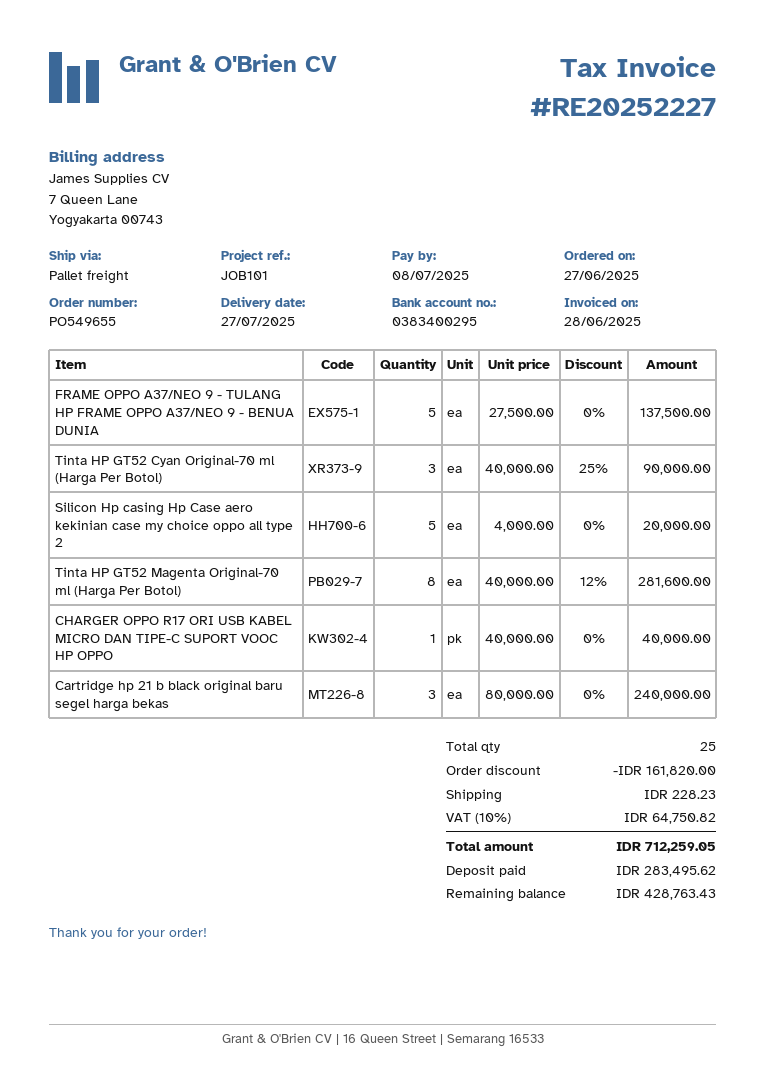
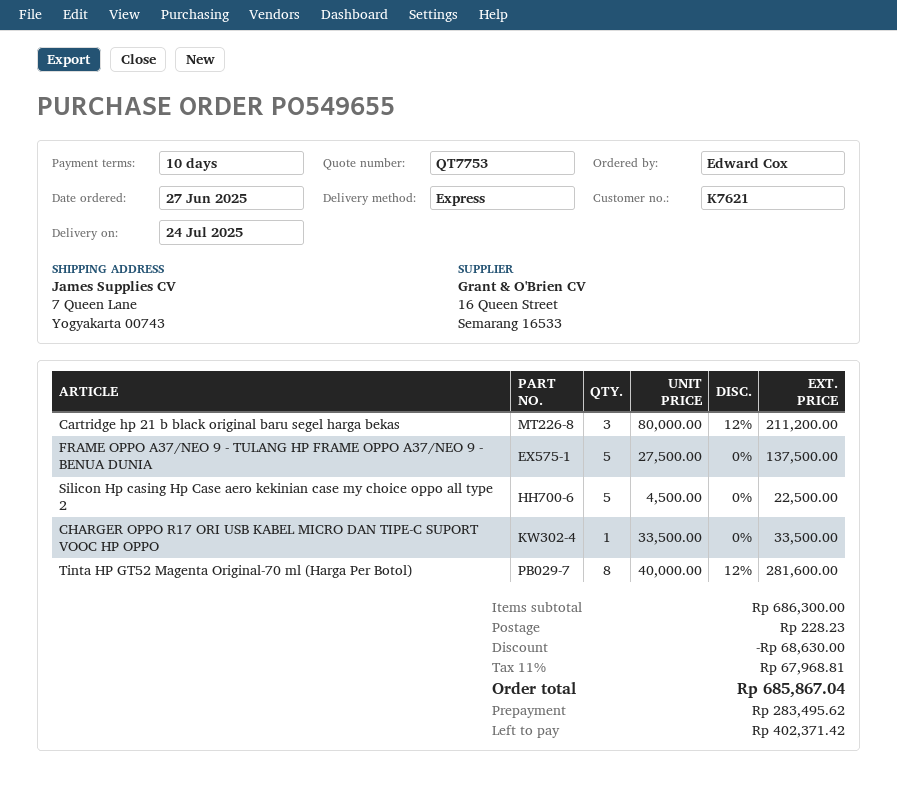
delivery date: 2025-07-27 -> 2025-07-24
shipping method: pallet freight -> express
Tinta HP GT52 Cyan Original-70 ml (Harga Per Botol): 3 x 40000.00 - 25% = 90000.00 -> none
Silicon Hp casing Hp Case aero kekinian case my choice oppo all type 2: 5 x 4000.00 = 20000.00 -> 5 x 4500.00 = 22500.00
CHARGER OPPO R17 ORI USB KABEL MICRO DAN TIPE-C SUPORT VOOC HP OPPO: 1 x 40000.00 = 40000.00 -> 1 x 33500.00 = 33500.00
Cartridge hp 21 b black original baru segel harga bekas: 3 x 80000.00 = 240000.00 -> 3 x 80000.00 - 12% = 211200.00
discount: 161820.00 -> 68630.00
tax: 10% = 64750.82 -> 11% = 67968.81
total: 712259.05 -> 685867.04
balance: 428763.43 -> 402371.42

